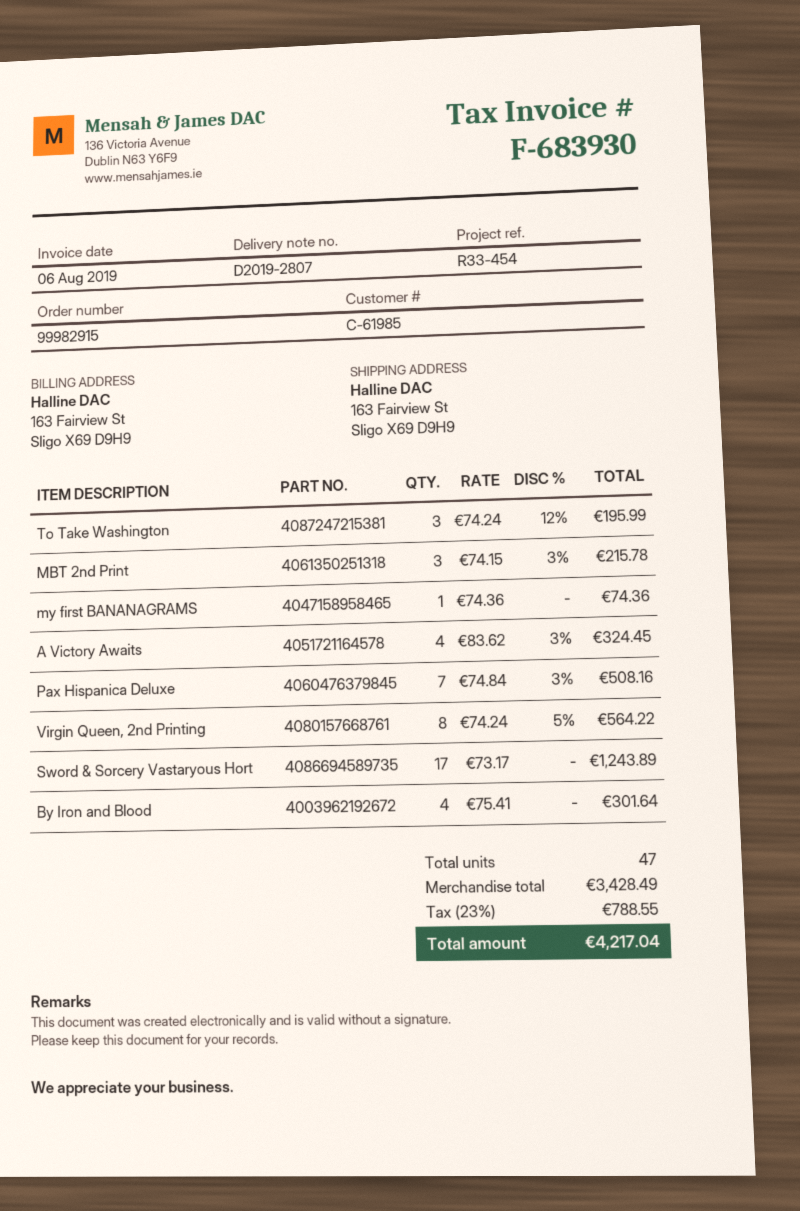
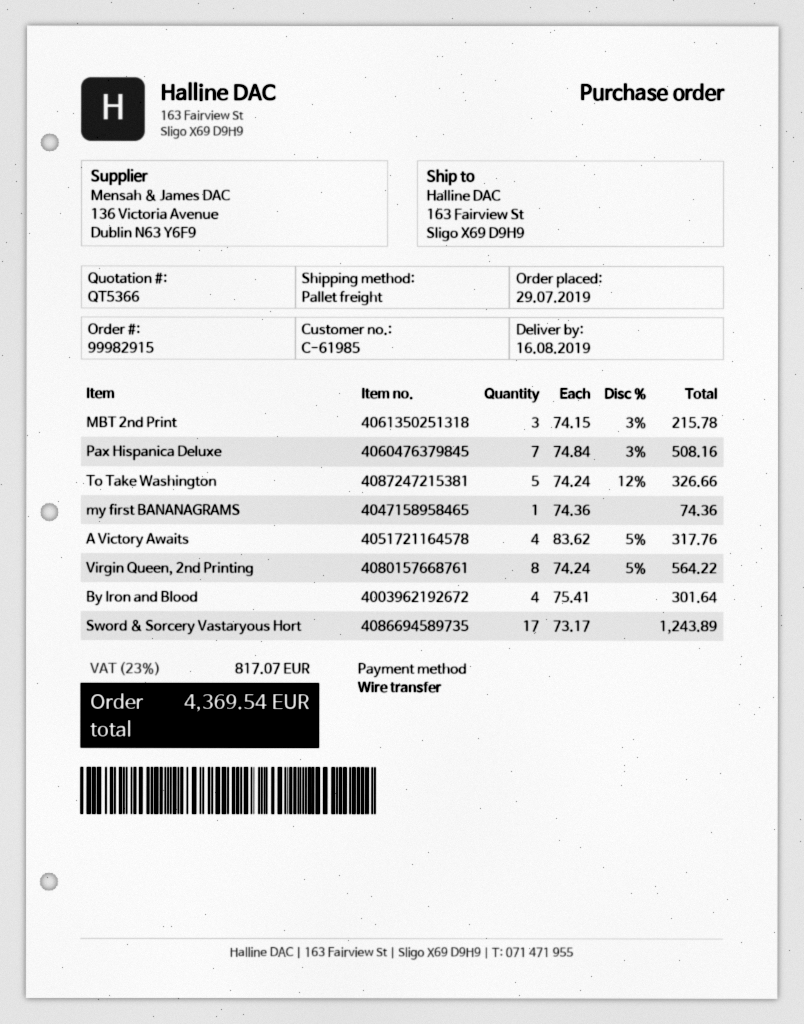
To Take Washington: 3 x 74.24 - 12% = 195.99 -> 5 x 74.24 - 12% = 326.66
A Victory Awaits: 4 x 83.62 - 3% = 324.45 -> 4 x 83.62 - 5% = 317.76
tax: 23% = 788.55 -> 23% = 817.07
total: 4217.04 -> 4369.54

